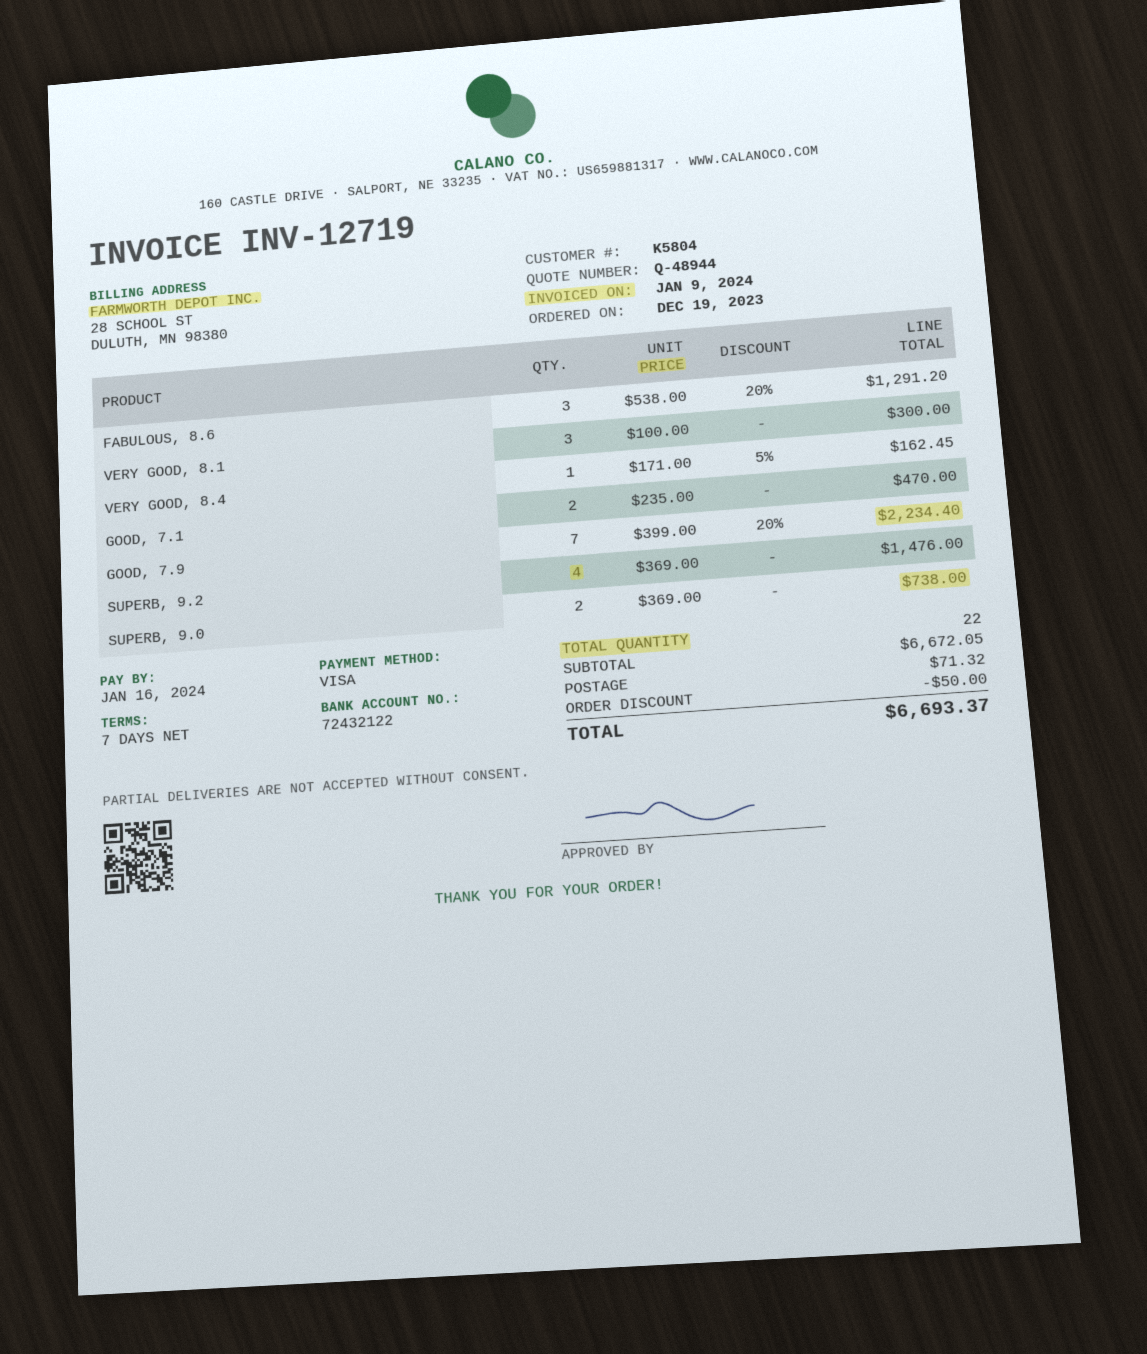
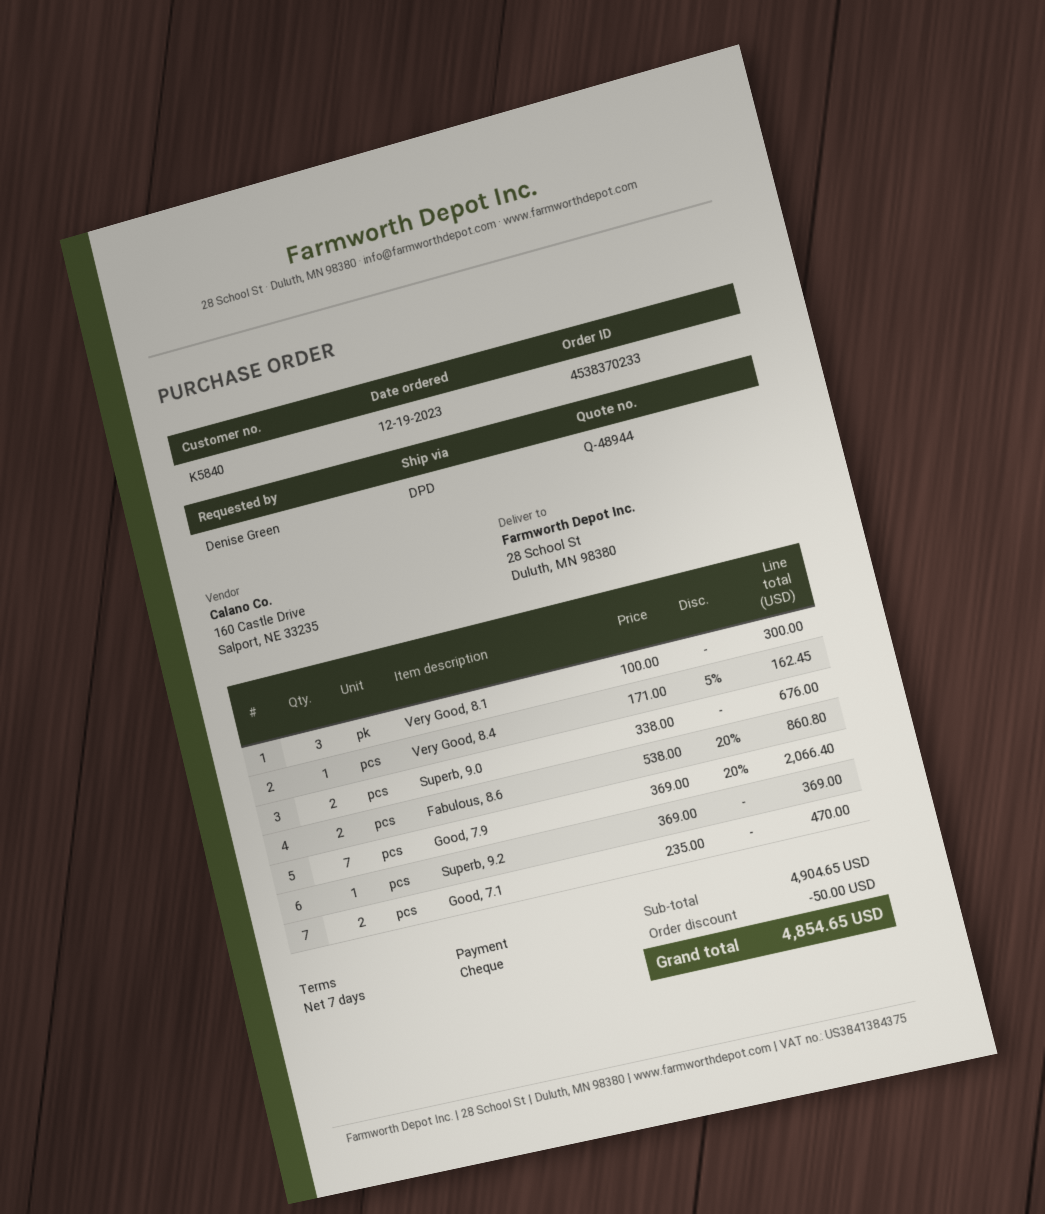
customer number: K5804 -> K5840
payment method: Visa -> cheque
FABULOUS, 8.6: 3 x 538.00 - 20% = 1291.20 -> 2 x 538.00 - 20% = 860.80
GOOD, 7.9: 7 x 399.00 - 20% = 2234.40 -> 7 x 369.00 - 20% = 2066.40
SUPERB, 9.2: 4 x 369.00 = 1476.00 -> 1 x 369.00 = 369.00
SUPERB, 9.0: 2 x 369.00 = 738.00 -> 2 x 338.00 = 676.00
subtotal: 6672.05 -> 4904.65
shipping: 71.32 -> none
total: 6693.37 -> 4854.65

